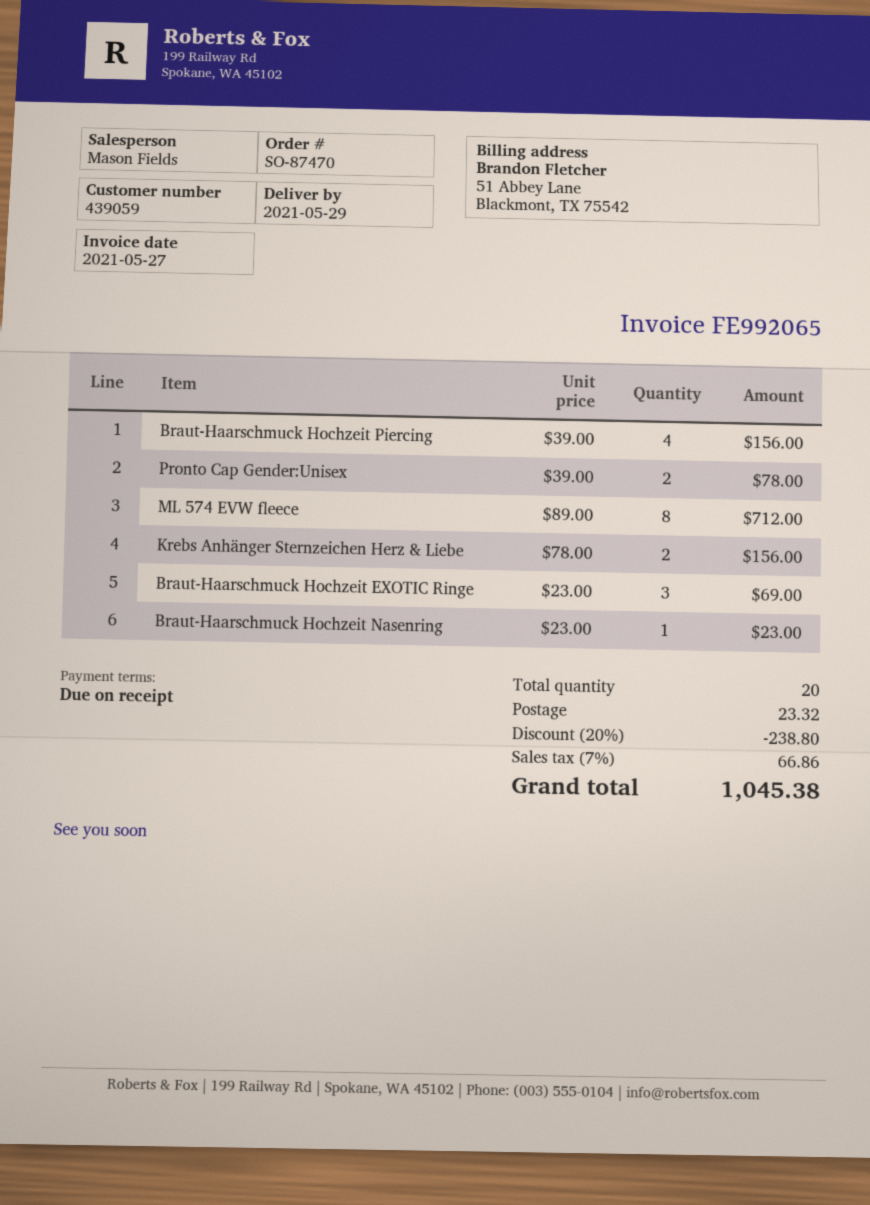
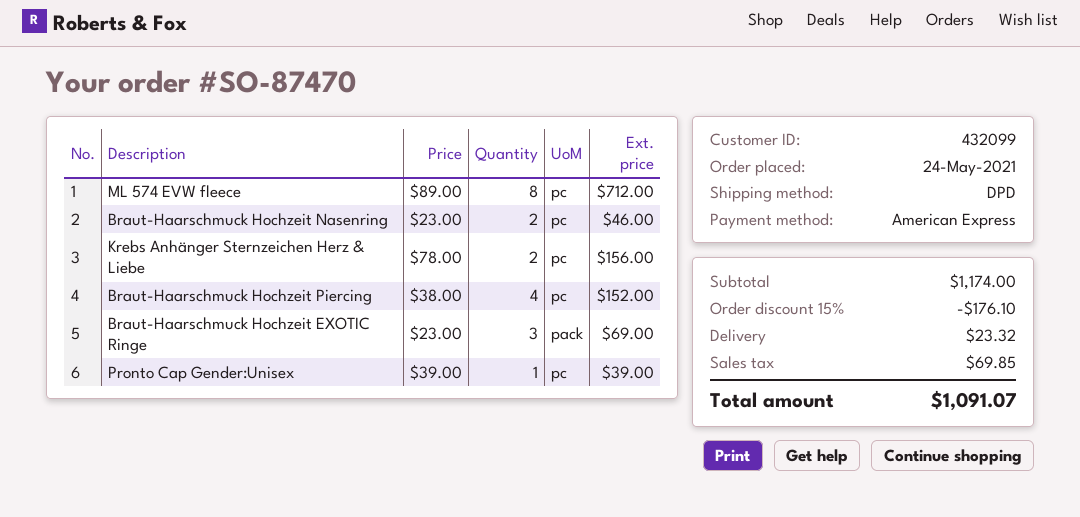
customer number: 439059 -> 432099
Braut-Haarschmuck Hochzeit Piercing: 4 x 39.00 = 156.00 -> 4 x 38.00 = 152.00
Pronto Cap Gender:Unisex: 2 x 39.00 = 78.00 -> 1 x 39.00 = 39.00
Braut-Haarschmuck Hochzeit Nasenring: 1 x 23.00 = 23.00 -> 2 x 23.00 = 46.00
discount: 20% = 238.80 -> 15% = 176.10
tax: 66.86 -> 69.85
total: 1045.38 -> 1091.07

